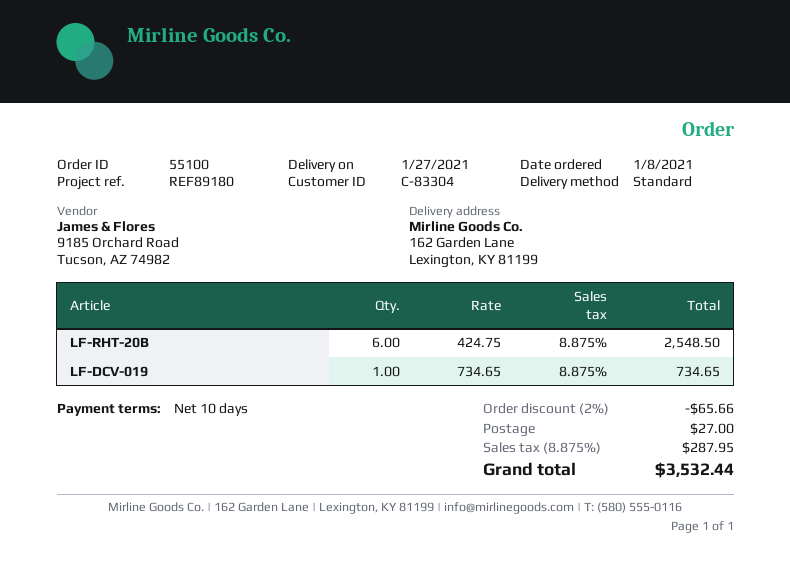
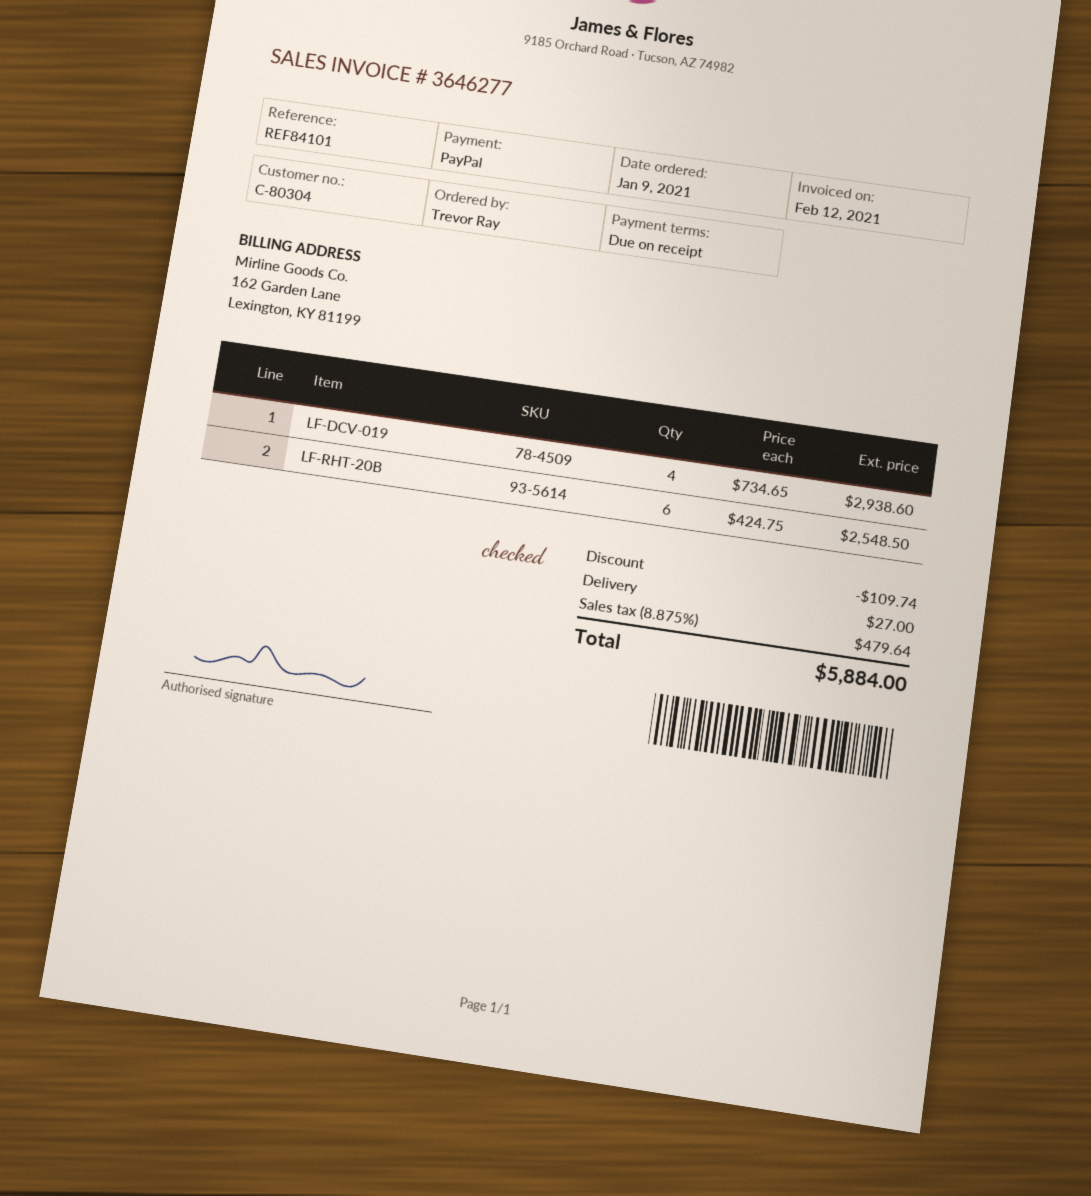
order date: 2021-01-08 -> 2021-01-09
payment terms: 10 days -> on receipt
customer number: C-83304 -> C-80304
reference: REF89180 -> REF84101
LF-DCV-019: 1 x 734.65 = 734.65 -> 4 x 734.65 = 2938.60
discount: 65.66 -> 109.74
tax: 8.875% = 287.95 -> 8.875% = 479.64
total: 3532.44 -> 5884.00

